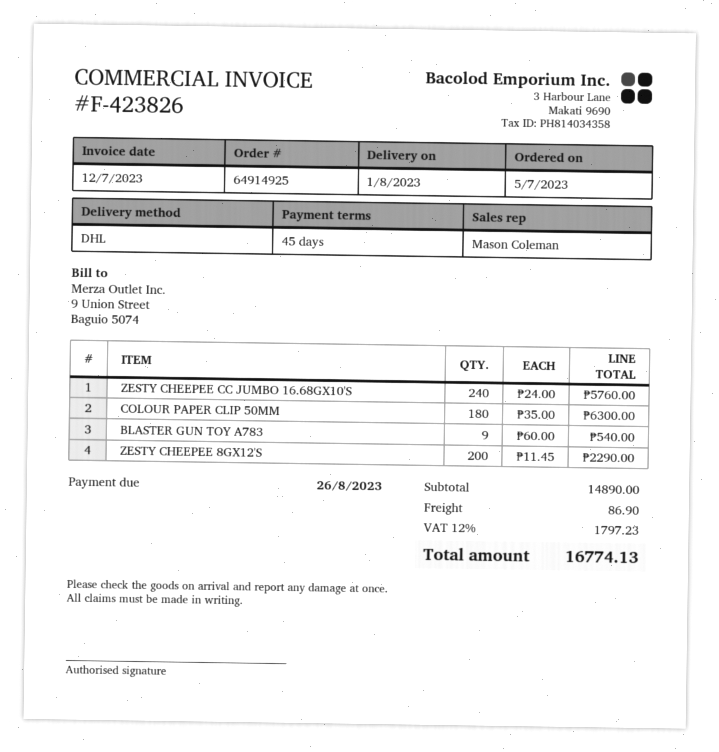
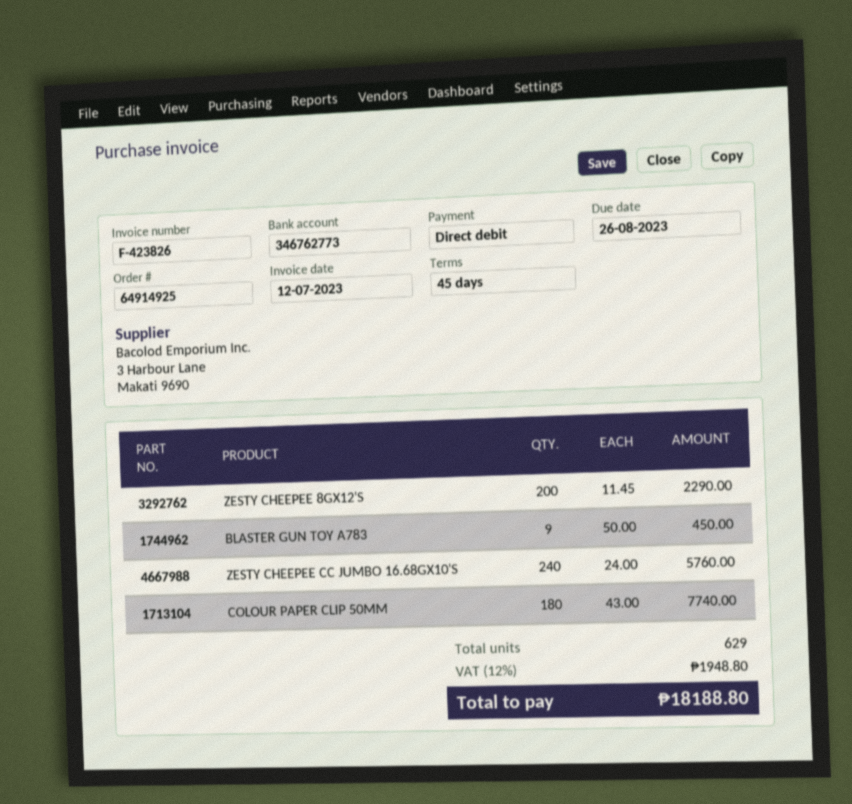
COLOUR PAPER CLIP 50MM: 180 x 35.00 = 6300.00 -> 180 x 43.00 = 7740.00
BLASTER GUN TOY A783: 9 x 60.00 = 540.00 -> 9 x 50.00 = 450.00
shipping: 86.90 -> none
tax: 12% = 1797.23 -> 12% = 1948.80
total: 16774.13 -> 18188.80

